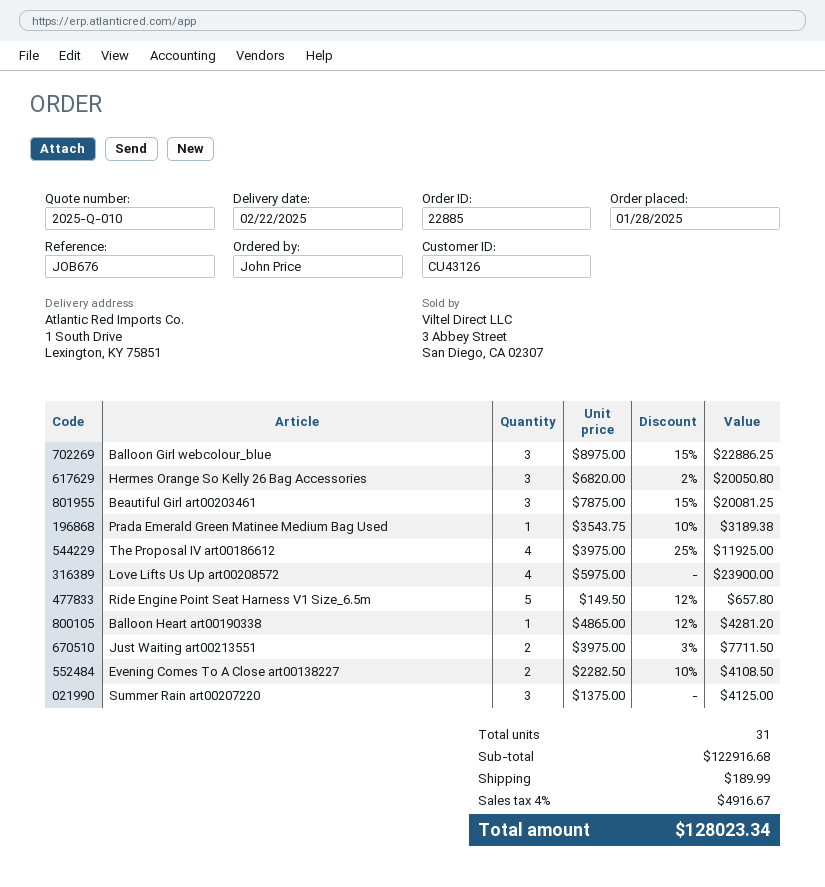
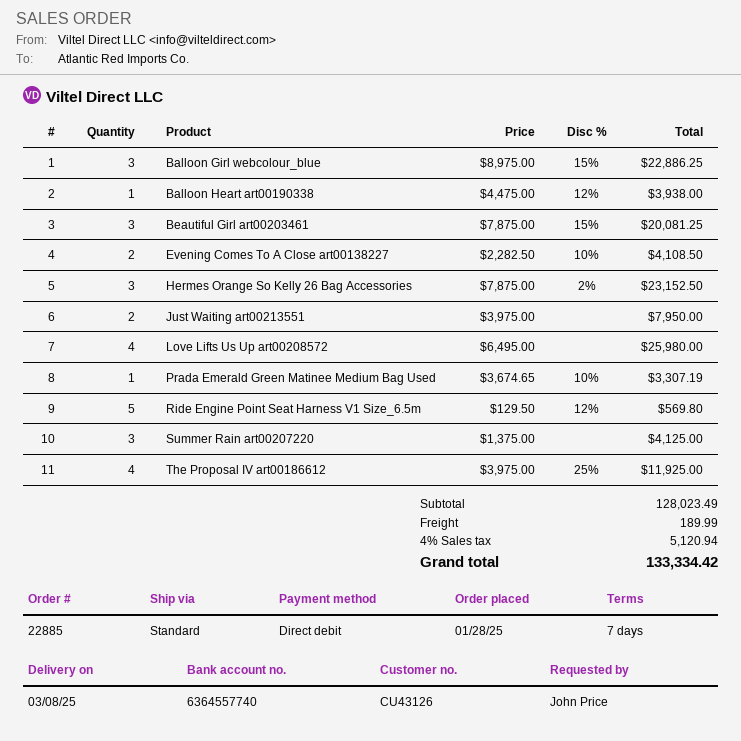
delivery date: 2025-02-22 -> 2025-03-08
Hermes Orange So Kelly 26 Bag Accessories: 3 x 6820.00 - 2% = 20050.80 -> 3 x 7875.00 - 2% = 23152.50
Prada Emerald Green Matinee Medium Bag Used: 1 x 3543.75 - 10% = 3189.38 -> 1 x 3674.65 - 10% = 3307.19
Love Lifts Us Up art00208572: 4 x 5975.00 = 23900.00 -> 4 x 6495.00 = 25980.00
Ride Engine Point Seat Harness V1 Size_6.5m: 5 x 149.50 - 12% = 657.80 -> 5 x 129.50 - 12% = 569.80
Balloon Heart art00190338: 1 x 4865.00 - 12% = 4281.20 -> 1 x 4475.00 - 12% = 3938.00
Just Waiting art00213551: 2 x 3975.00 - 3% = 7711.50 -> 2 x 3975.00 = 7950.00
subtotal: 122916.68 -> 128023.49
tax: 4% = 4916.67 -> 4% = 5120.94
total: 128023.34 -> 133334.42

